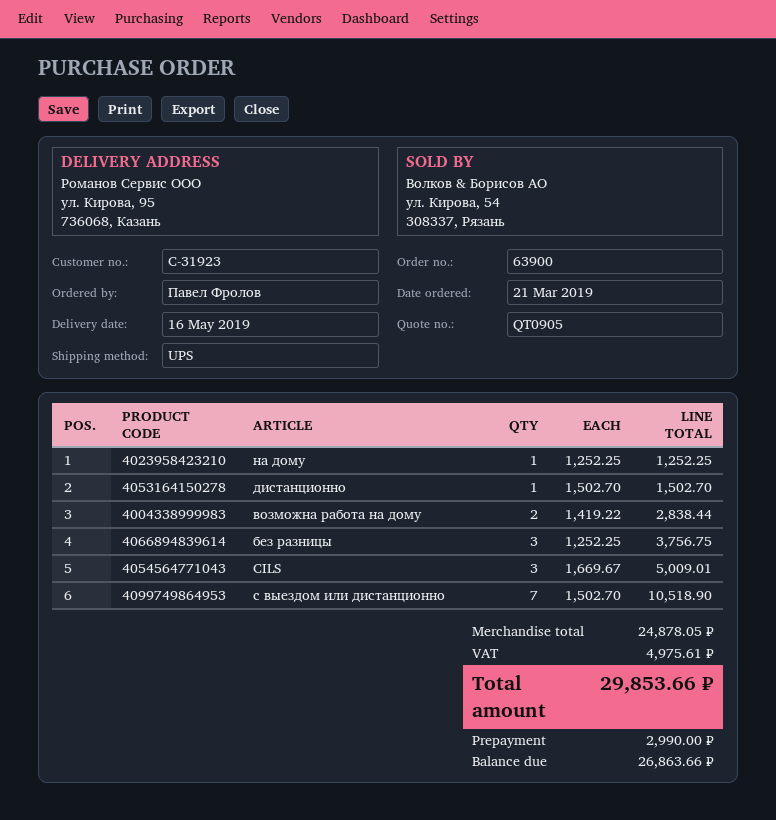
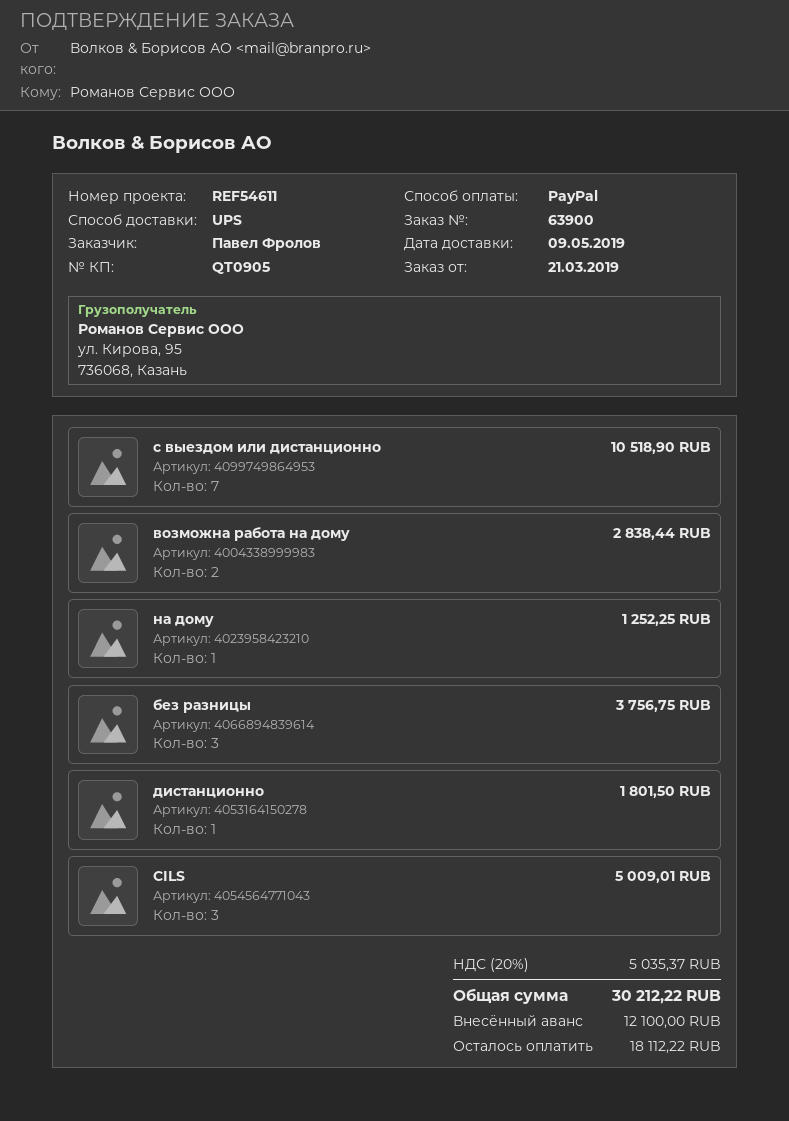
delivery date: 2019-05-16 -> 2019-05-09
дистанционно: 1 for 1502.70 -> 1 for 1801.50
tax: 4975.61 -> 5035.37
total: 29853.66 -> 30212.22
deposit: 2990.00 -> 12100.00
balance: 26863.66 -> 18112.22

